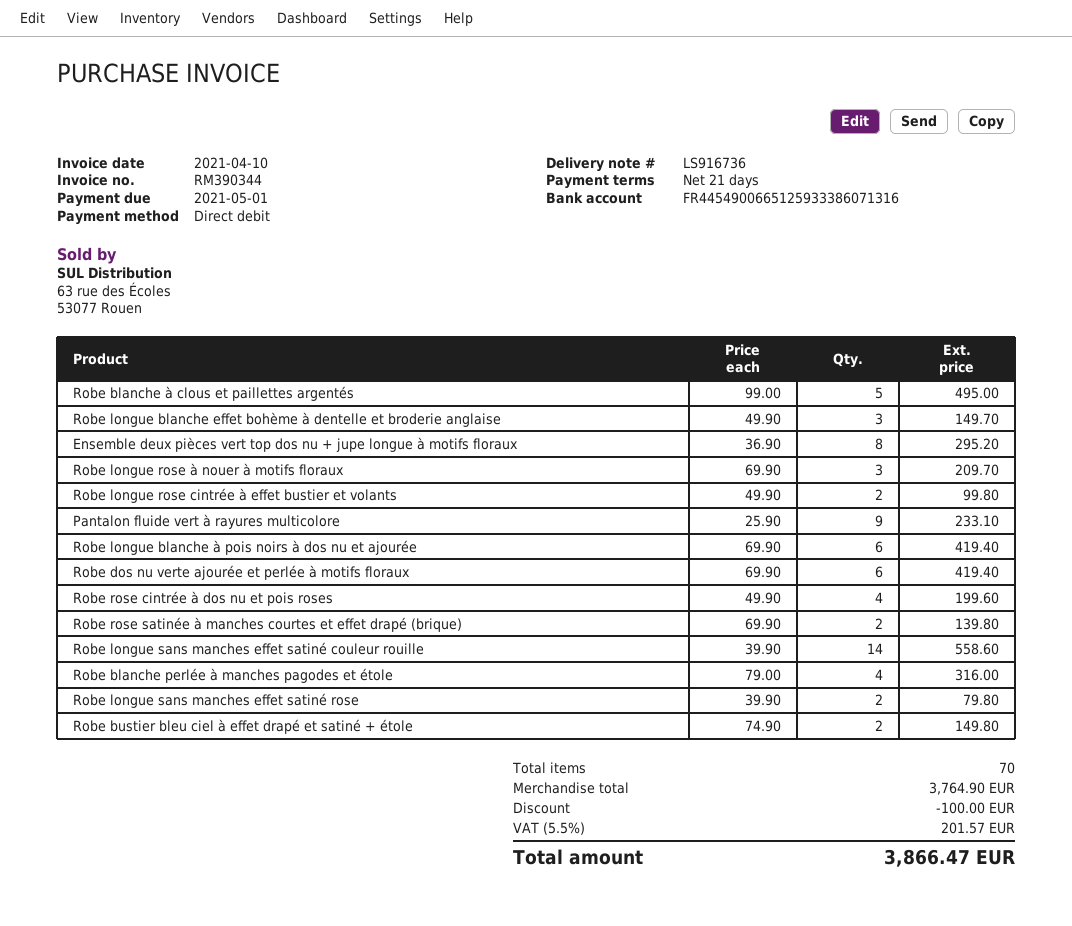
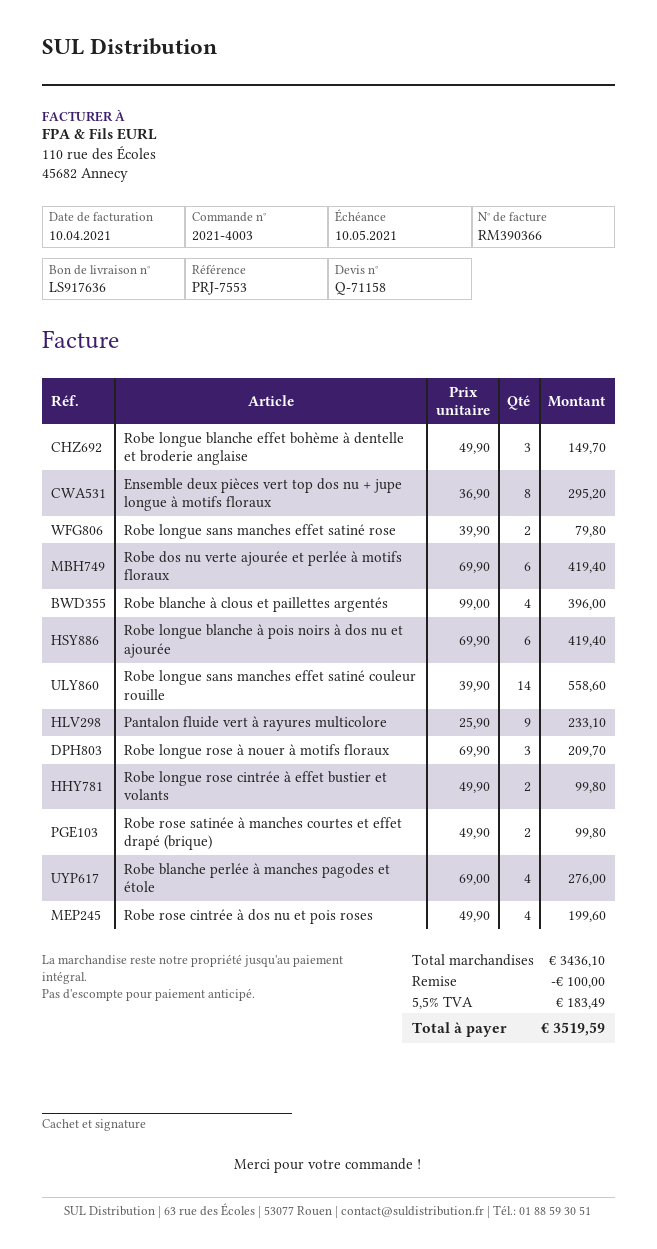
delivery note number: LS916736 -> LS917636
invoice number: RM390344 -> RM390366
due date: 2021-05-01 -> 2021-05-10
Robe blanche à clous et paillettes argentés: 5 x 99.00 = 495.00 -> 4 x 99.00 = 396.00
Robe rose satinée à manches courtes et effet drapé (brique): 2 x 69.90 = 139.80 -> 2 x 49.90 = 99.80
Robe blanche perlée à manches pagodes et étole: 4 x 79.00 = 316.00 -> 4 x 69.00 = 276.00
Robe bustier bleu ciel à effet drapé et satiné + étole: 2 x 74.90 = 149.80 -> none
subtotal: 3764.90 -> 3436.10
tax: 5.5% = 201.57 -> 5.5% = 183.49
total: 3866.47 -> 3519.59

